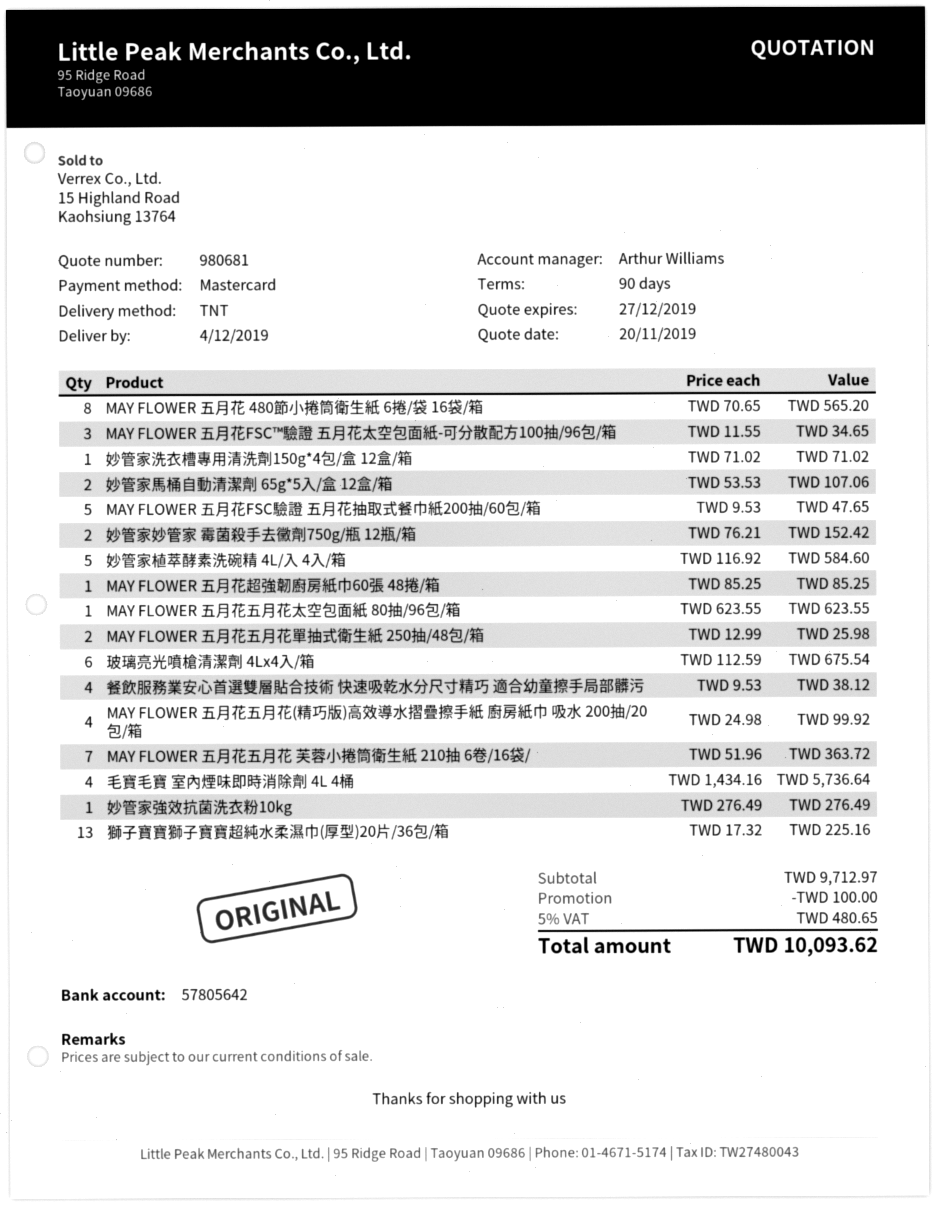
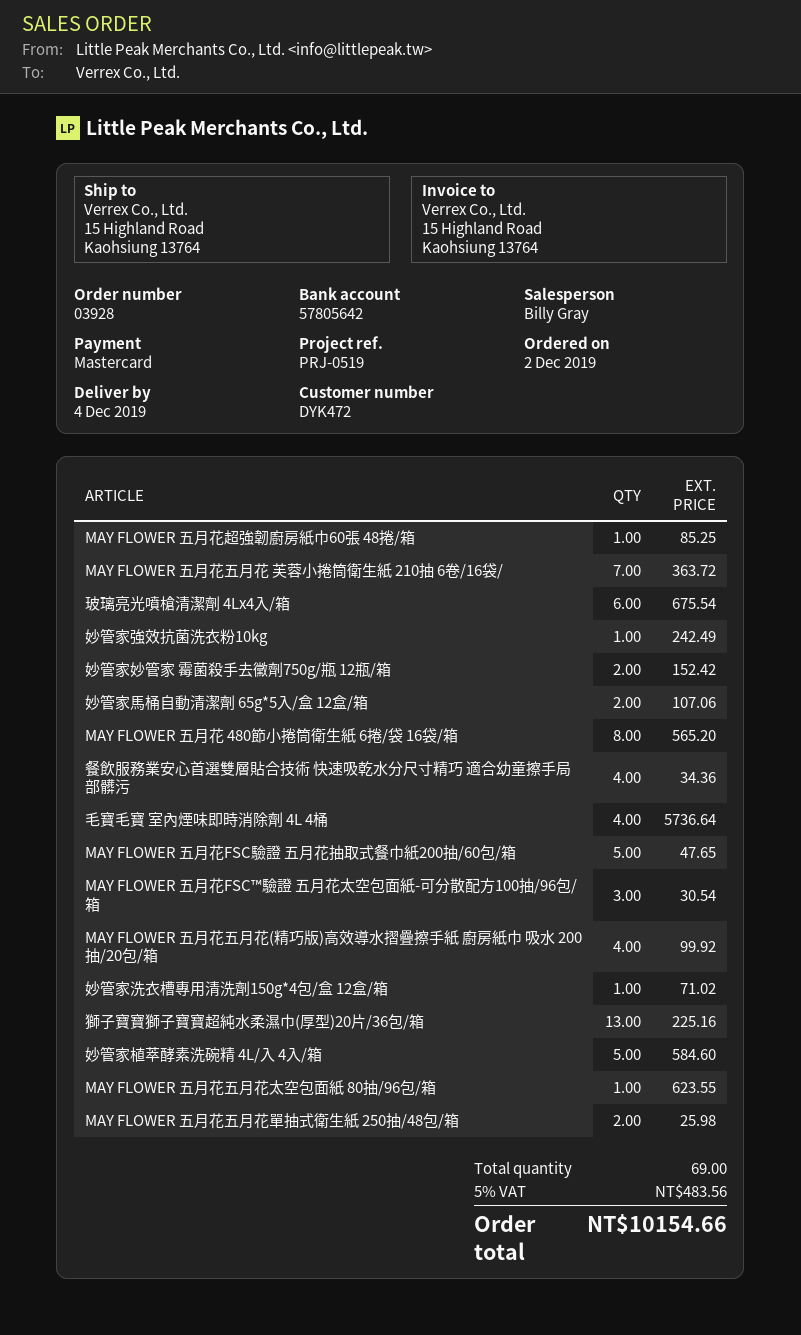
sales rep: Arthur Williams -> Billy Gray
MAY FLOWER 五月花FSC™驗證 五月花太空包面紙-可分散配方100抽/96包/箱: 3 for 34.65 -> 3 for 30.54
餐飲服務業安心首選雙層貼合技術 快速吸乾水分尺寸精巧 適合幼童擦手局部髒污: 4 for 38.12 -> 4 for 34.36
妙管家強效抗菌洗衣粉10kg: 1 for 276.49 -> 1 for 242.49
discount: 100.00 -> none
tax: 5% = 480.65 -> 5% = 483.56
total: 10093.62 -> 10154.66

